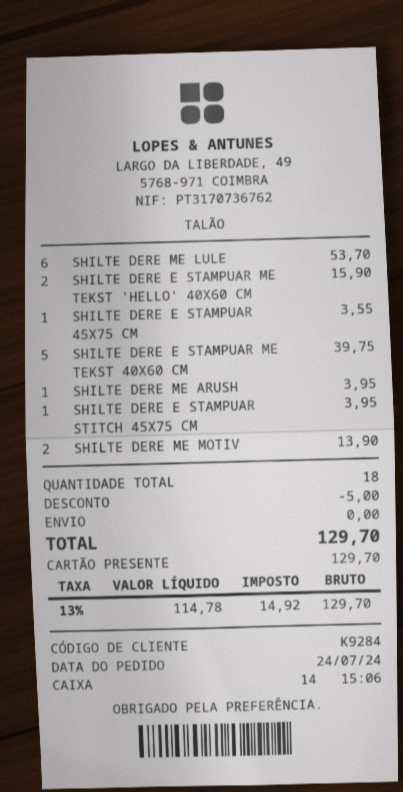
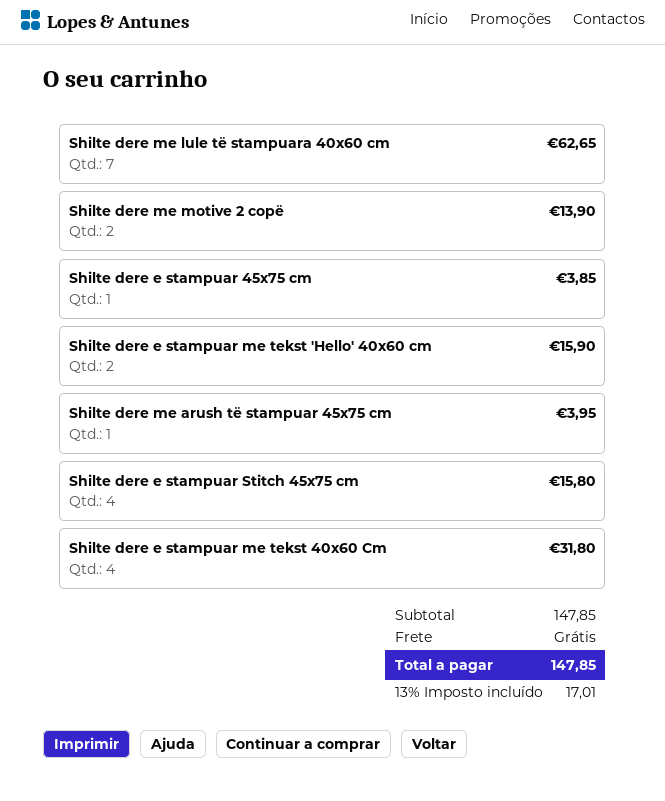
SHILTE DERE ME LULE: 6 for 53.70 -> 7 for 62.65
SHILTE DERE E STAMPUAR 45X75 CM: 1 for 3.55 -> 1 for 3.85
SHILTE DERE E STAMPUAR ME TEKST 40X60 CM: 5 for 39.75 -> 4 for 31.80
SHILTE DERE E STAMPUAR STITCH 45X75 CM: 1 for 3.95 -> 4 for 15.80
discount: 5.00 -> none
tax: 13% = 14.92 -> 13% = 17.01
total: 129.70 -> 147.85

